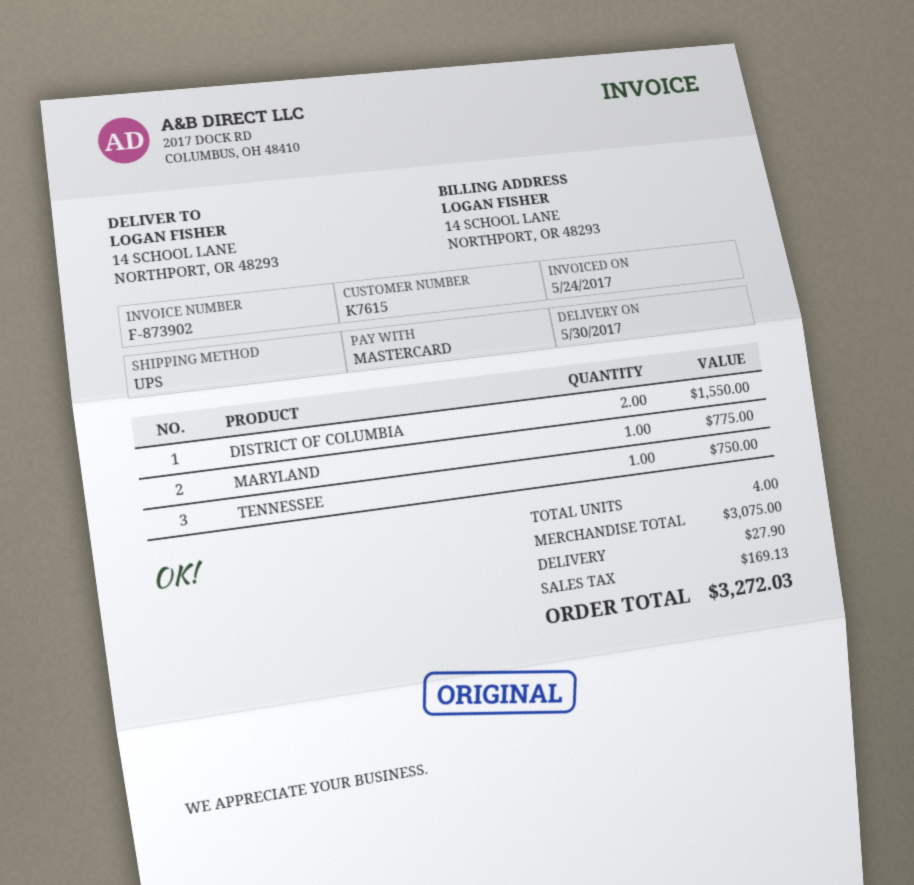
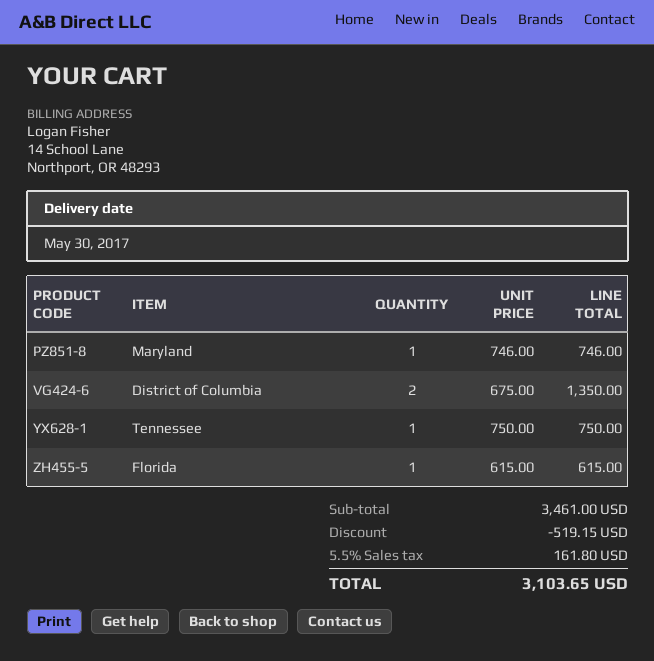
DISTRICT OF COLUMBIA: 2 for 1550.00 -> 2 for 1350.00
MARYLAND: 1 for 775.00 -> 1 for 746.00
Florida: none -> 1 for 615.00
subtotal: 3075.00 -> 3461.00
discount: none -> 519.15
shipping: 27.90 -> none
tax: 169.13 -> 161.80
total: 3272.03 -> 3103.65

